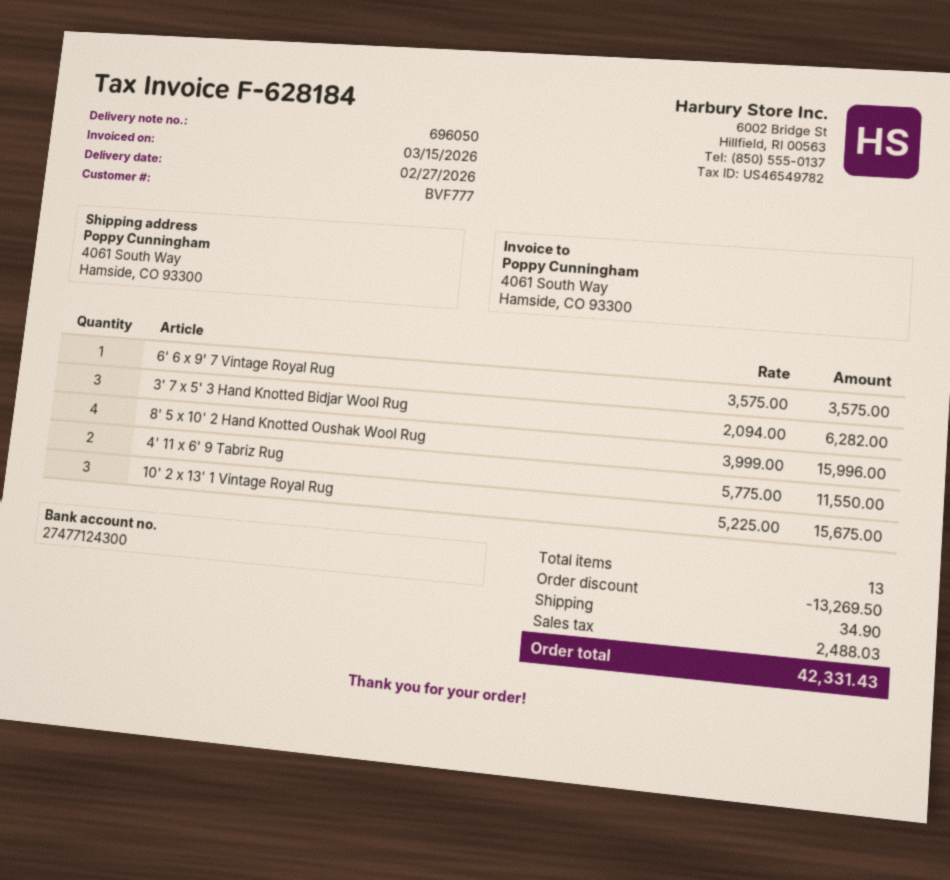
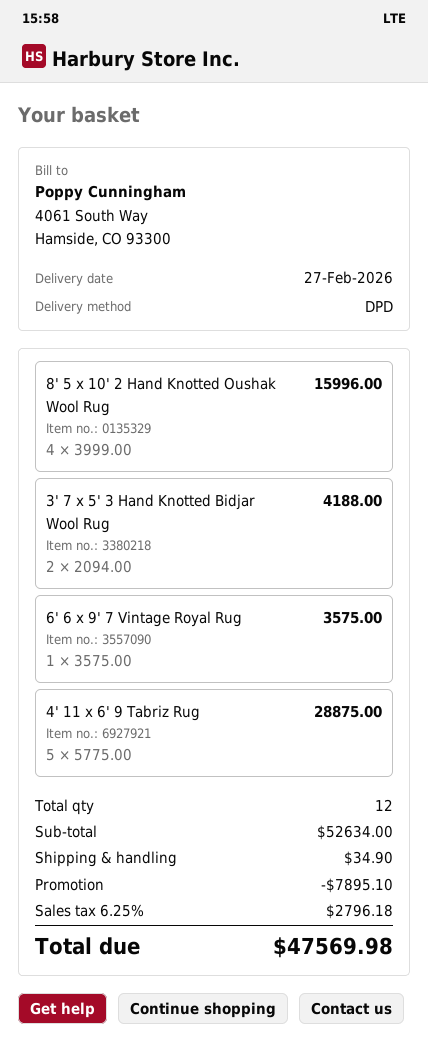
3' 7 x 5' 3 Hand Knotted Bidjar Wool Rug: 3 x 2094.00 = 6282.00 -> 2 x 2094.00 = 4188.00
4' 11 x 6' 9 Tabriz Rug: 2 x 5775.00 = 11550.00 -> 5 x 5775.00 = 28875.00
10' 2 x 13' 1 Vintage Royal Rug: 3 x 5225.00 = 15675.00 -> none
total quantity: 13 -> 12
discount: 13269.50 -> 7895.10
tax: 2488.03 -> 2796.18
total: 42331.43 -> 47569.98

